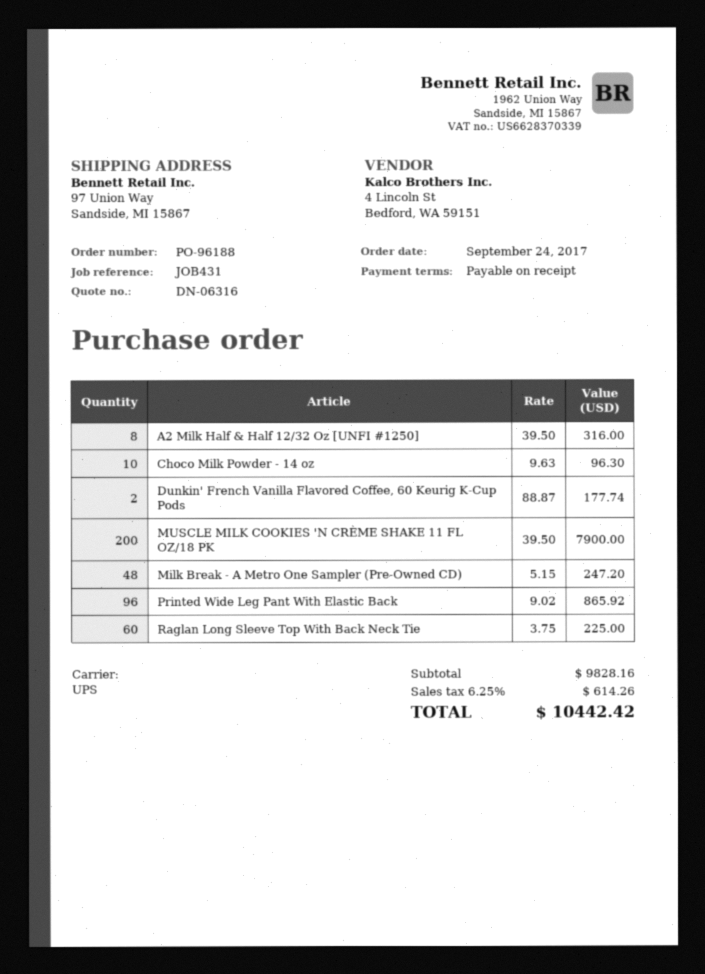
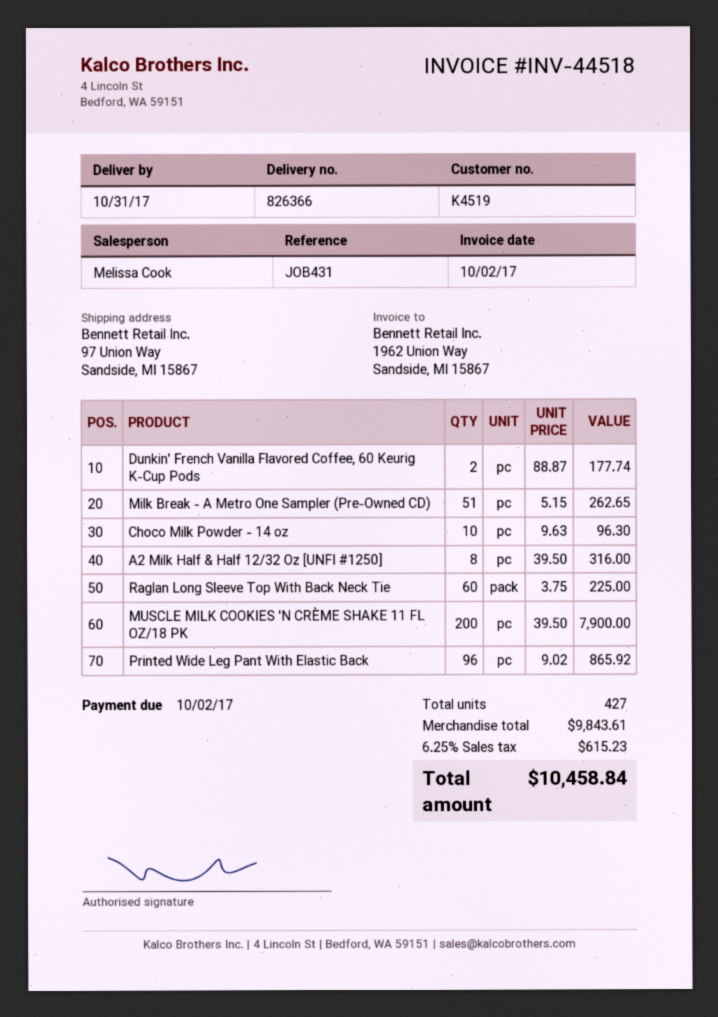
Milk Break - A Metro One Sampler (Pre-Owned CD): 48 x 5.15 = 247.20 -> 51 x 5.15 = 262.65
subtotal: 9828.16 -> 9843.61
tax: 6.25% = 614.26 -> 6.25% = 615.23
total: 10442.42 -> 10458.84

